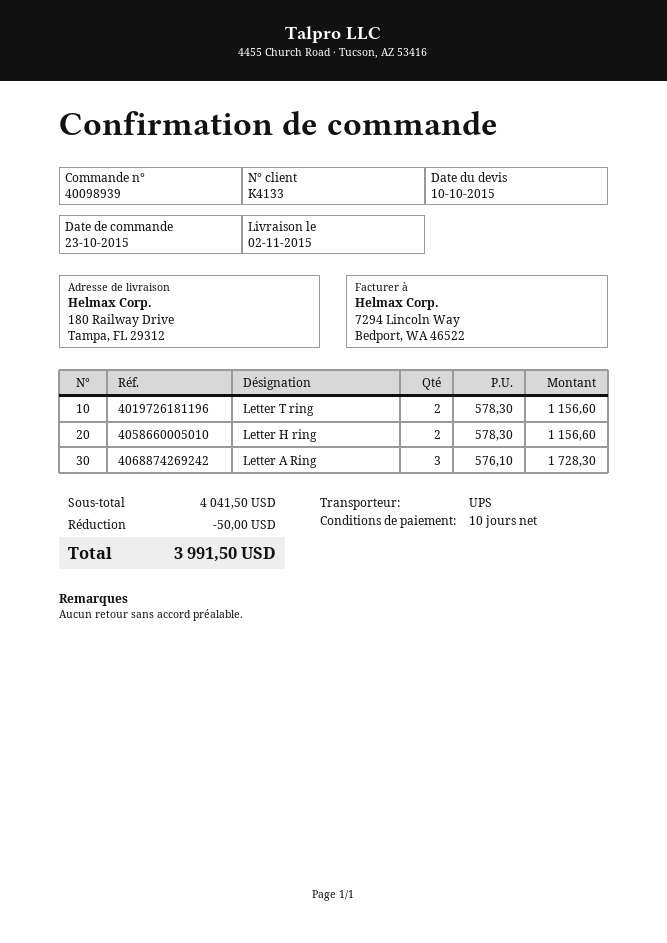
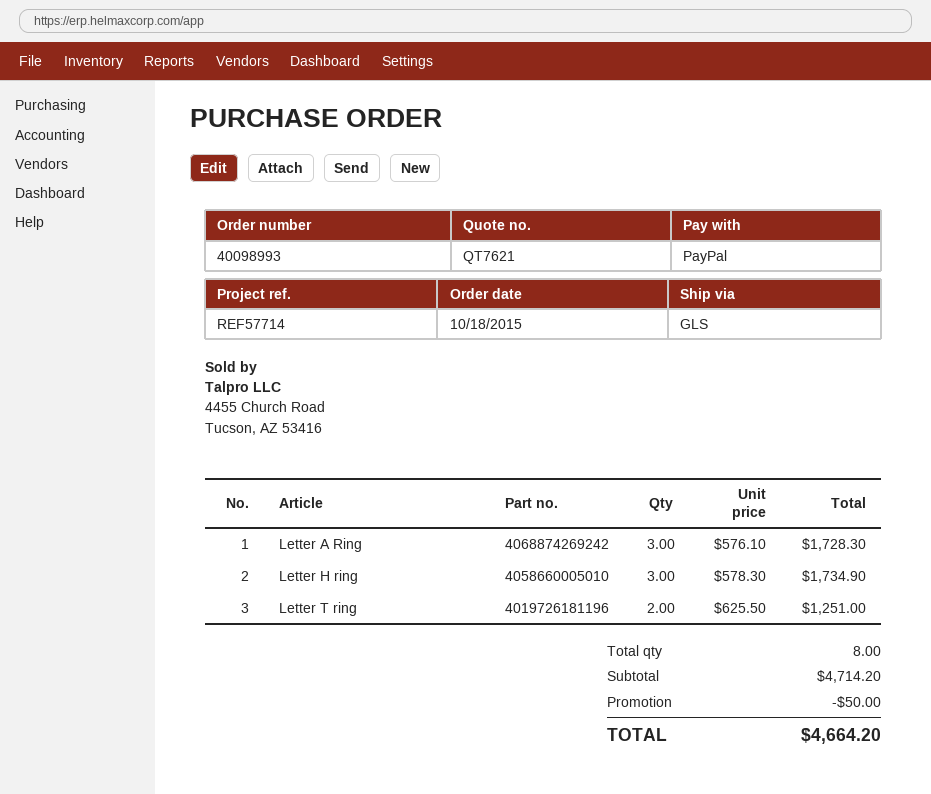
order number: 40098939 -> 40098993
order date: 2015-10-23 -> 2015-10-18
shipping method: UPS -> GLS
Letter T ring: 2 x 578.30 = 1156.60 -> 2 x 625.50 = 1251.00
Letter H ring: 2 x 578.30 = 1156.60 -> 3 x 578.30 = 1734.90
subtotal: 4041.50 -> 4714.20
total: 3991.50 -> 4664.20

